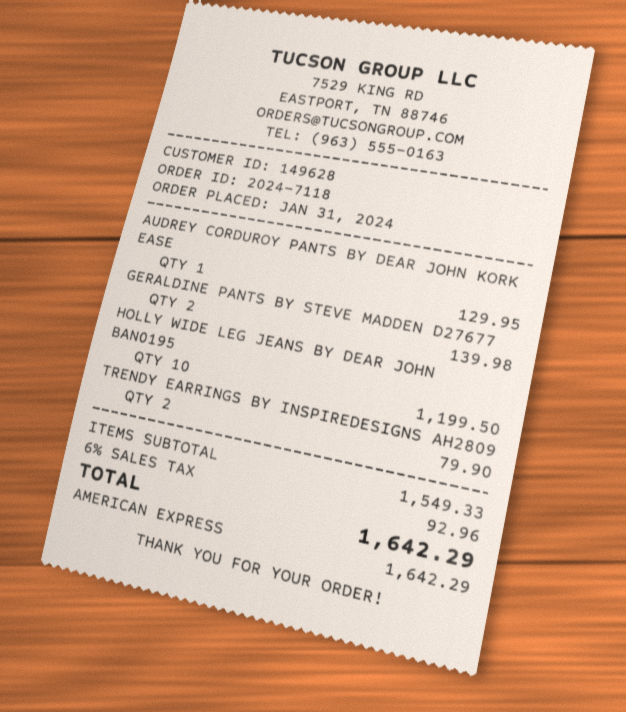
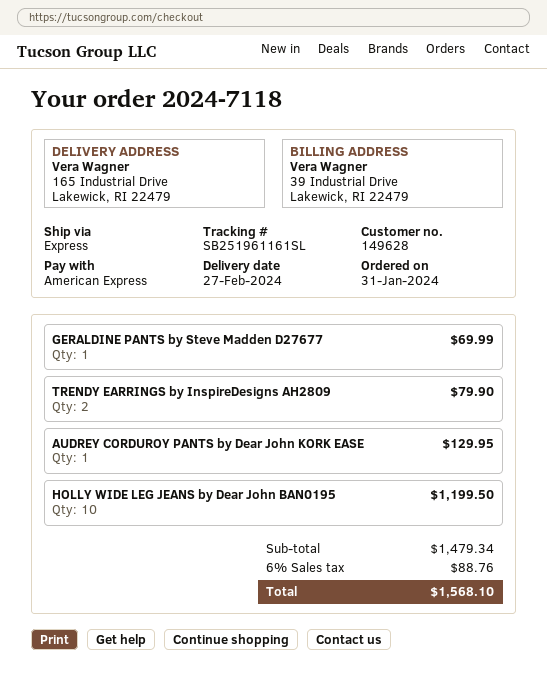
GERALDINE PANTS BY STEVE MADDEN D27677: 2 for 139.98 -> 1 for 69.99
subtotal: 1549.33 -> 1479.34
tax: 6% = 92.96 -> 6% = 88.76
total: 1642.29 -> 1568.10

